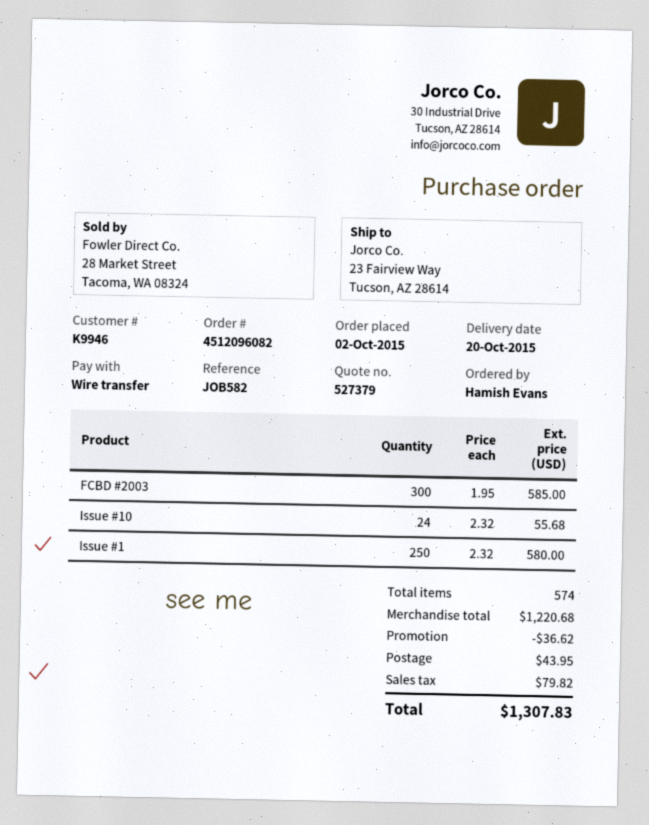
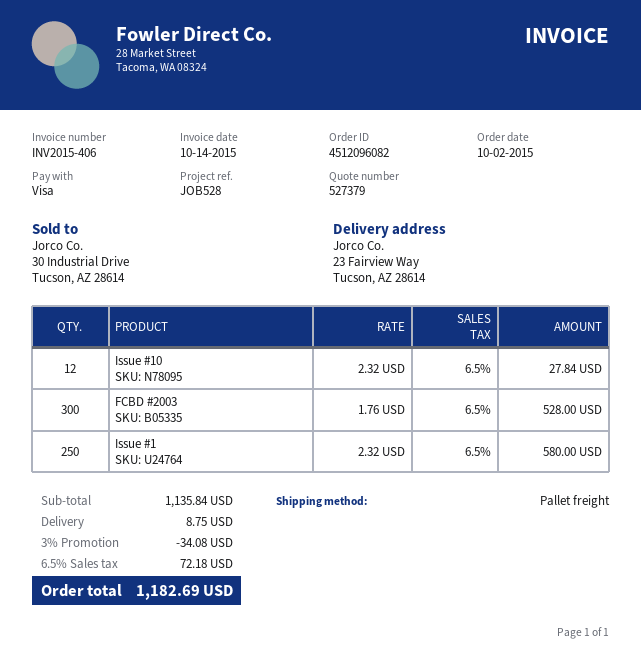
reference: JOB582 -> JOB528
payment method: bank transfer -> Visa
FCBD #2003: 300 x 1.95 = 585.00 -> 300 x 1.76 = 528.00
Issue #10: 24 x 2.32 = 55.68 -> 12 x 2.32 = 27.84
subtotal: 1220.68 -> 1135.84
discount: 36.62 -> 34.08
shipping: 43.95 -> 8.75
tax: 79.82 -> 72.18
total: 1307.83 -> 1182.69

